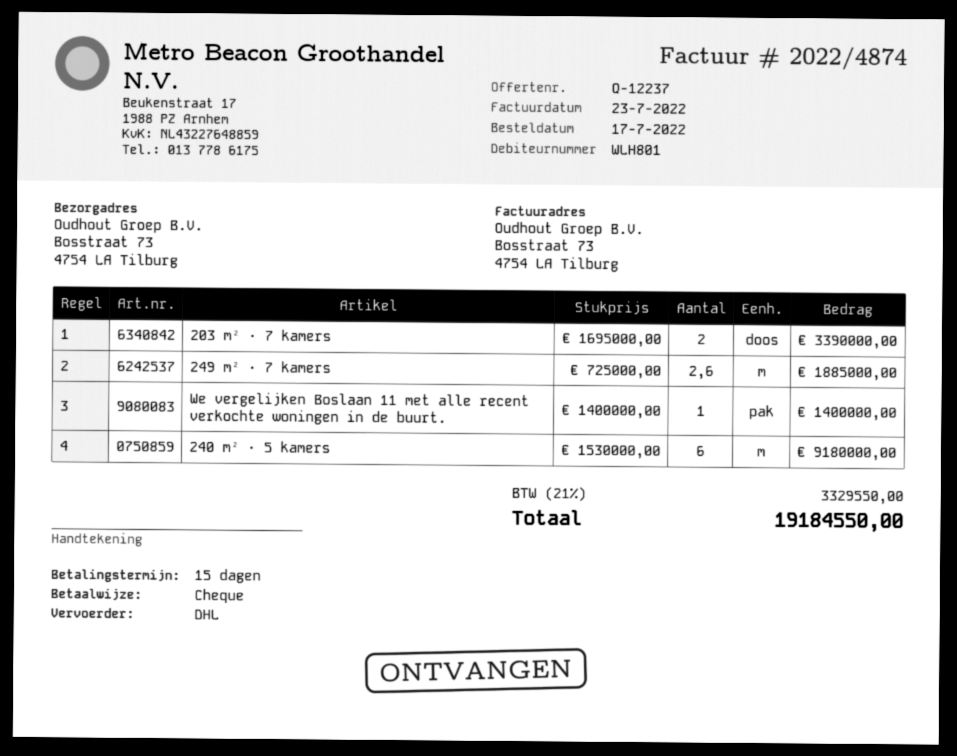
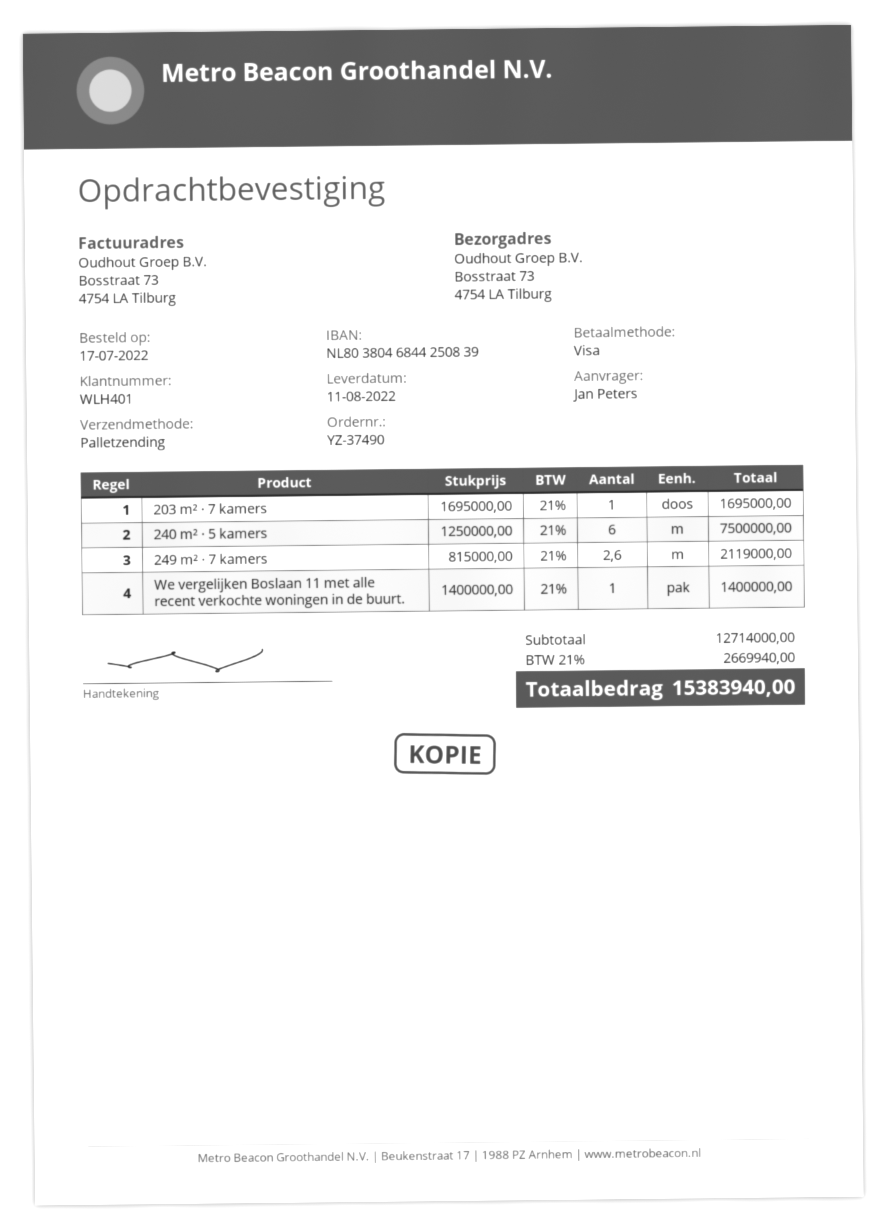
customer number: WLH801 -> WLH401
payment method: cheque -> Visa
shipping method: DHL -> pallet freight
203 m² · 7 kamers: 2 x 1695000.00 = 3390000.00 -> 1 x 1695000.00 = 1695000.00
249 m² · 7 kamers: 2.6 x 725000.00 = 1885000.00 -> 2.6 x 815000.00 = 2119000.00
240 m² · 5 kamers: 6 x 1530000.00 = 9180000.00 -> 6 x 1250000.00 = 7500000.00
tax: 21% = 3329550.00 -> 21% = 2669940.00
total: 19184550.00 -> 15383940.00

